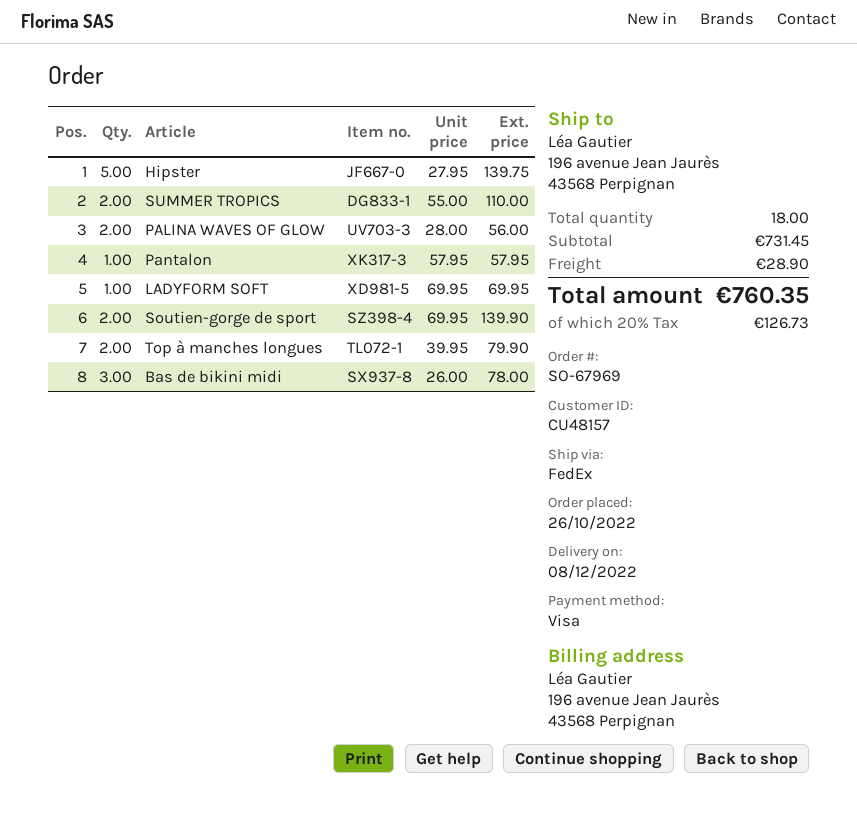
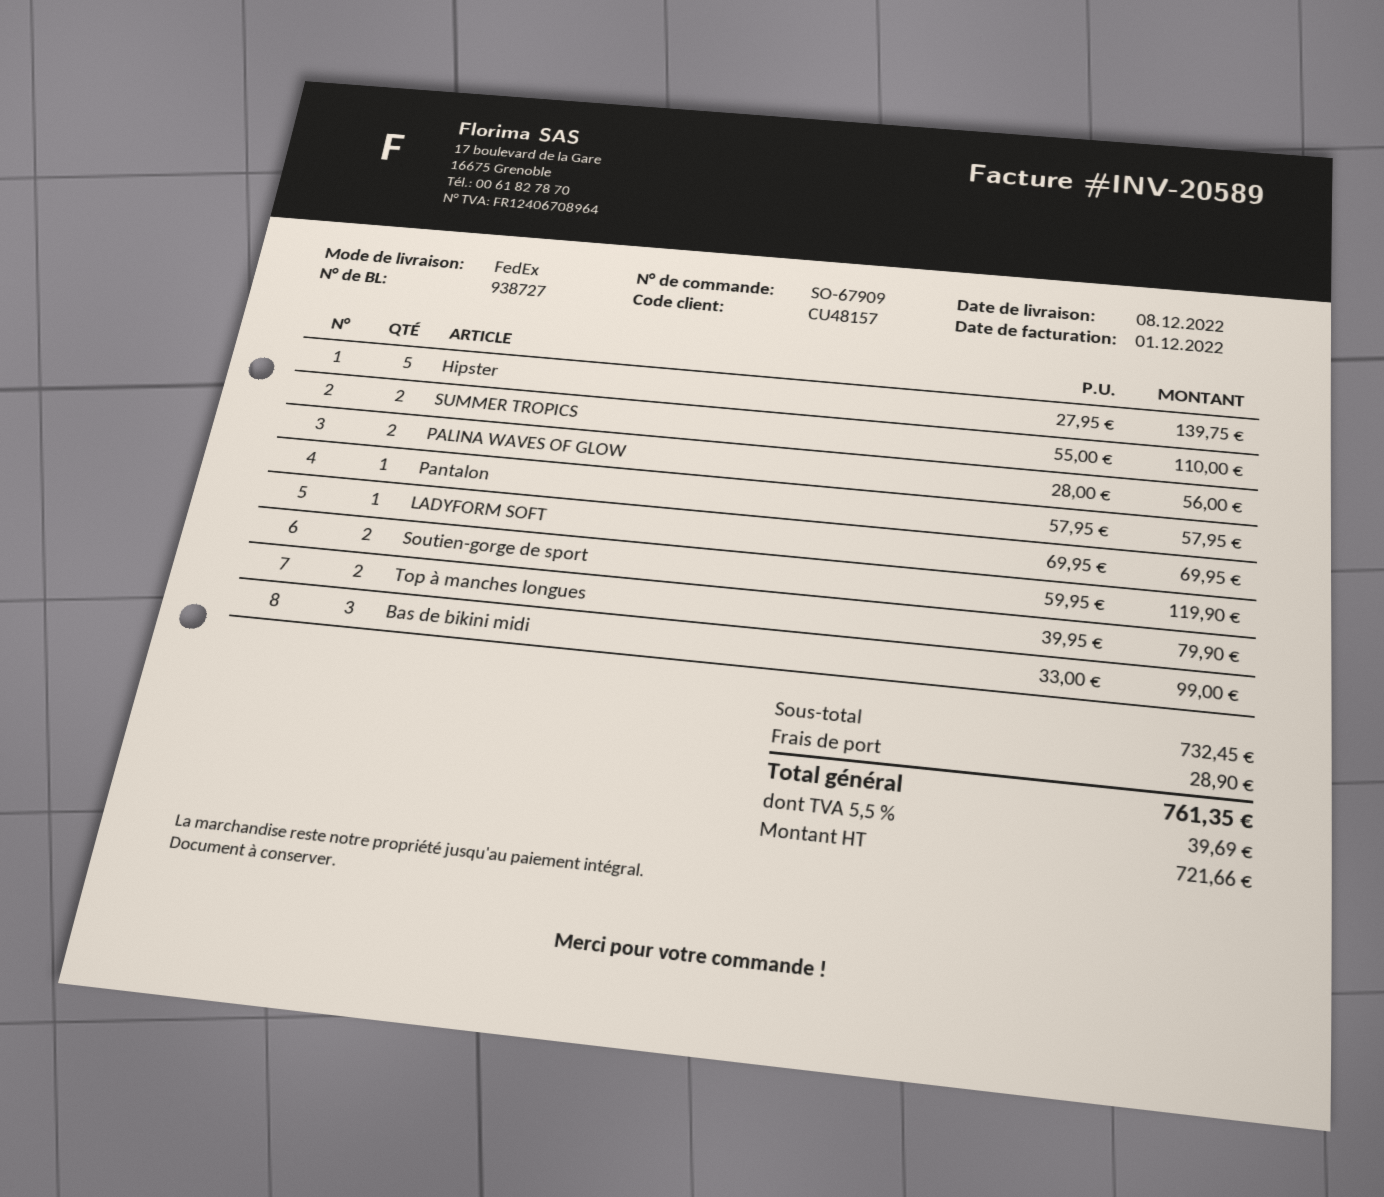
order number: SO-67969 -> SO-67909
Soutien-gorge de sport: 2 x 69.95 = 139.90 -> 2 x 59.95 = 119.90
Bas de bikini midi: 3 x 26.00 = 78.00 -> 3 x 33.00 = 99.00
subtotal: 731.45 -> 732.45
tax: 20% = 126.73 -> 5.5% = 39.69
total: 760.35 -> 761.35

